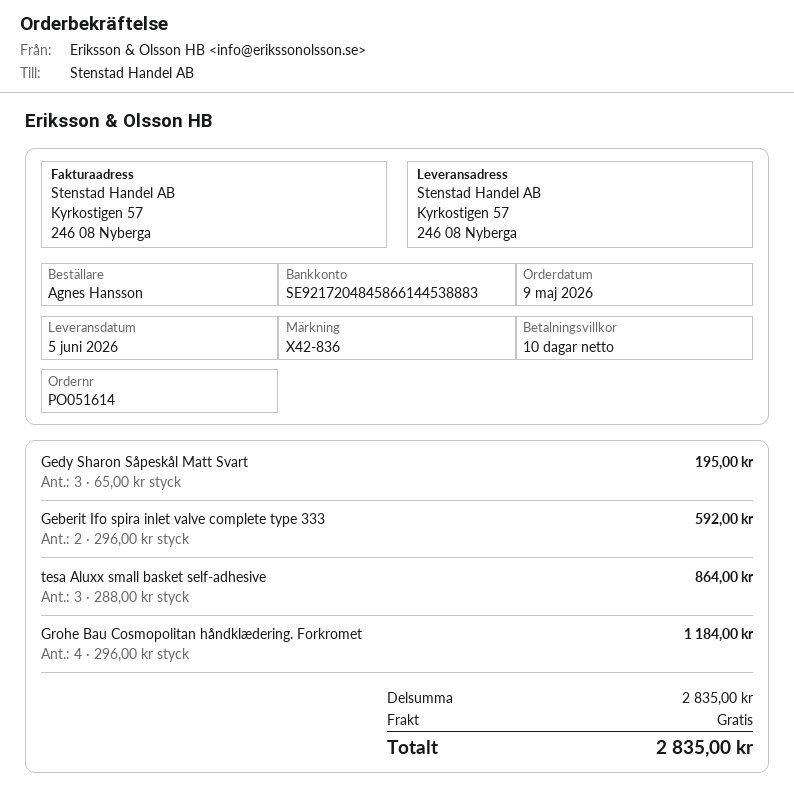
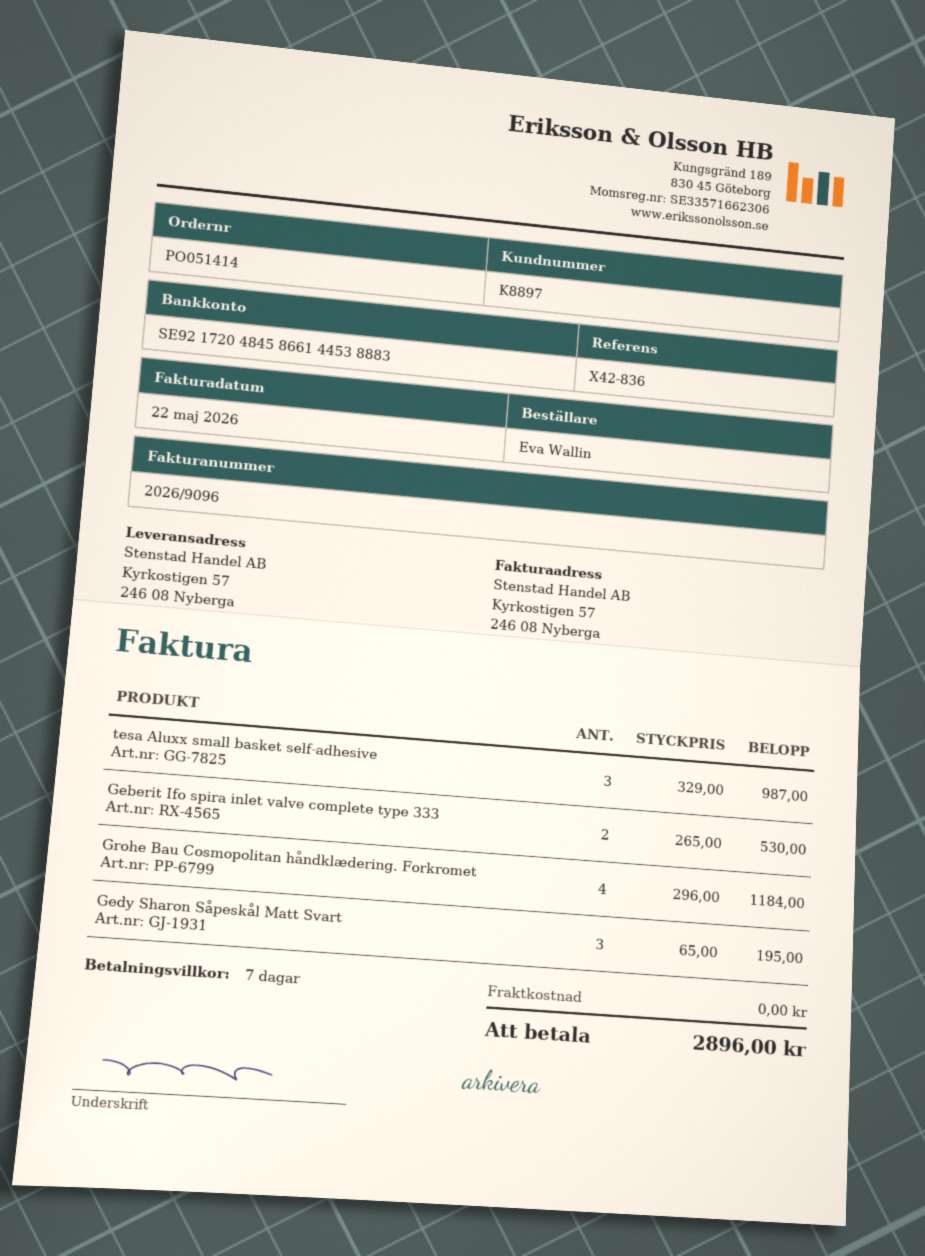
order number: PO051614 -> PO051414
payment terms: 10 days -> 7 days
ordered by: Agnes Hansson -> Eva Wallin
Geberit Ifo spira inlet valve complete type 333: 2 x 296.00 = 592.00 -> 2 x 265.00 = 530.00
tesa Aluxx small basket self-adhesive: 3 x 288.00 = 864.00 -> 3 x 329.00 = 987.00
total: 2835.00 -> 2896.00

